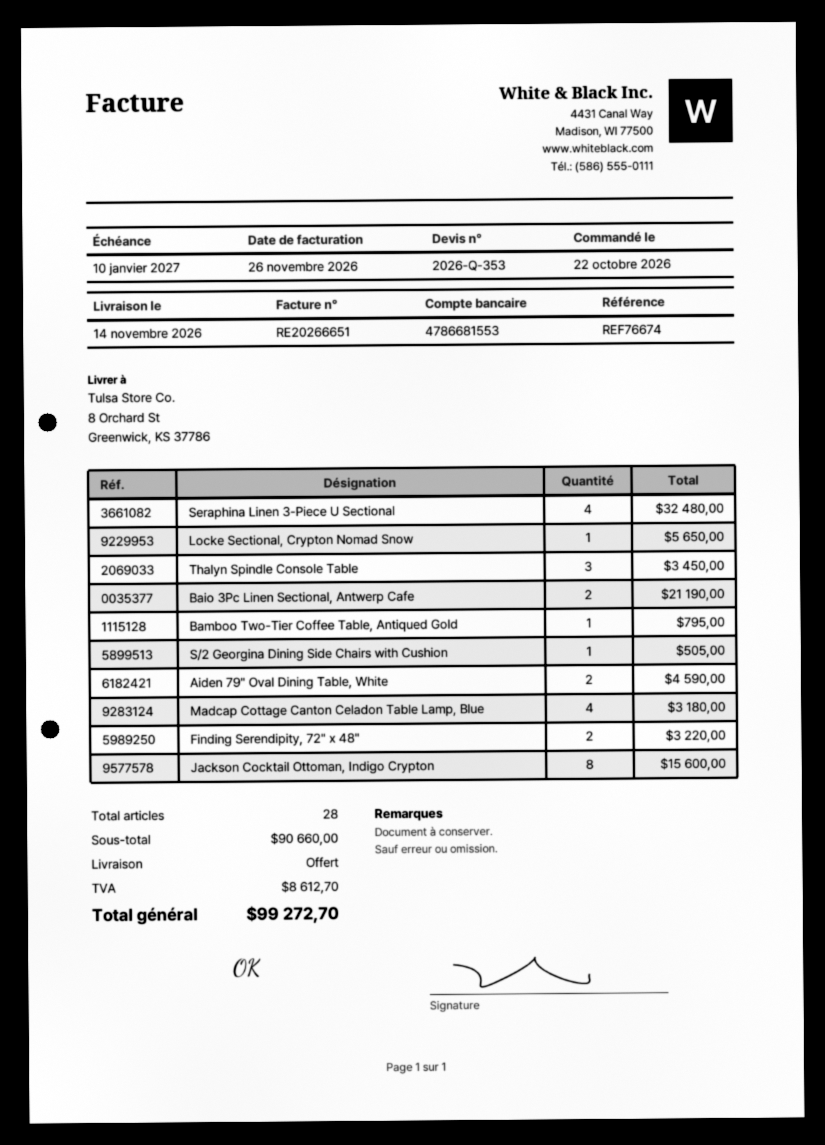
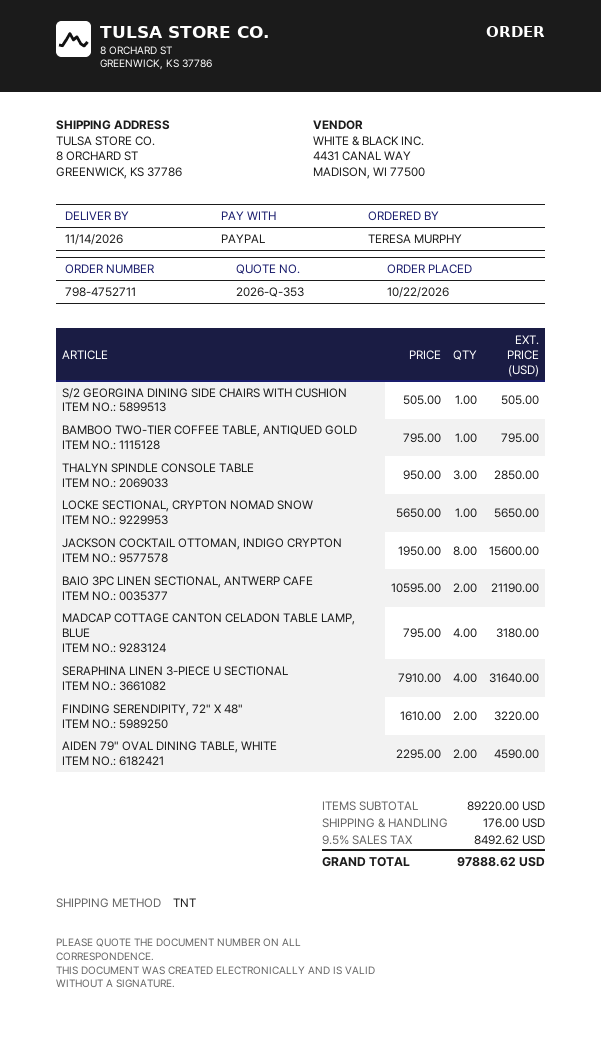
Seraphina Linen 3-Piece U Sectional: 4 for 32480.00 -> 4 for 31640.00
Thalyn Spindle Console Table: 3 for 3450.00 -> 3 for 2850.00
subtotal: 90660.00 -> 89220.00
shipping: 0.00 -> 176.00
tax: 8612.70 -> 8492.62
total: 99272.70 -> 97888.62

